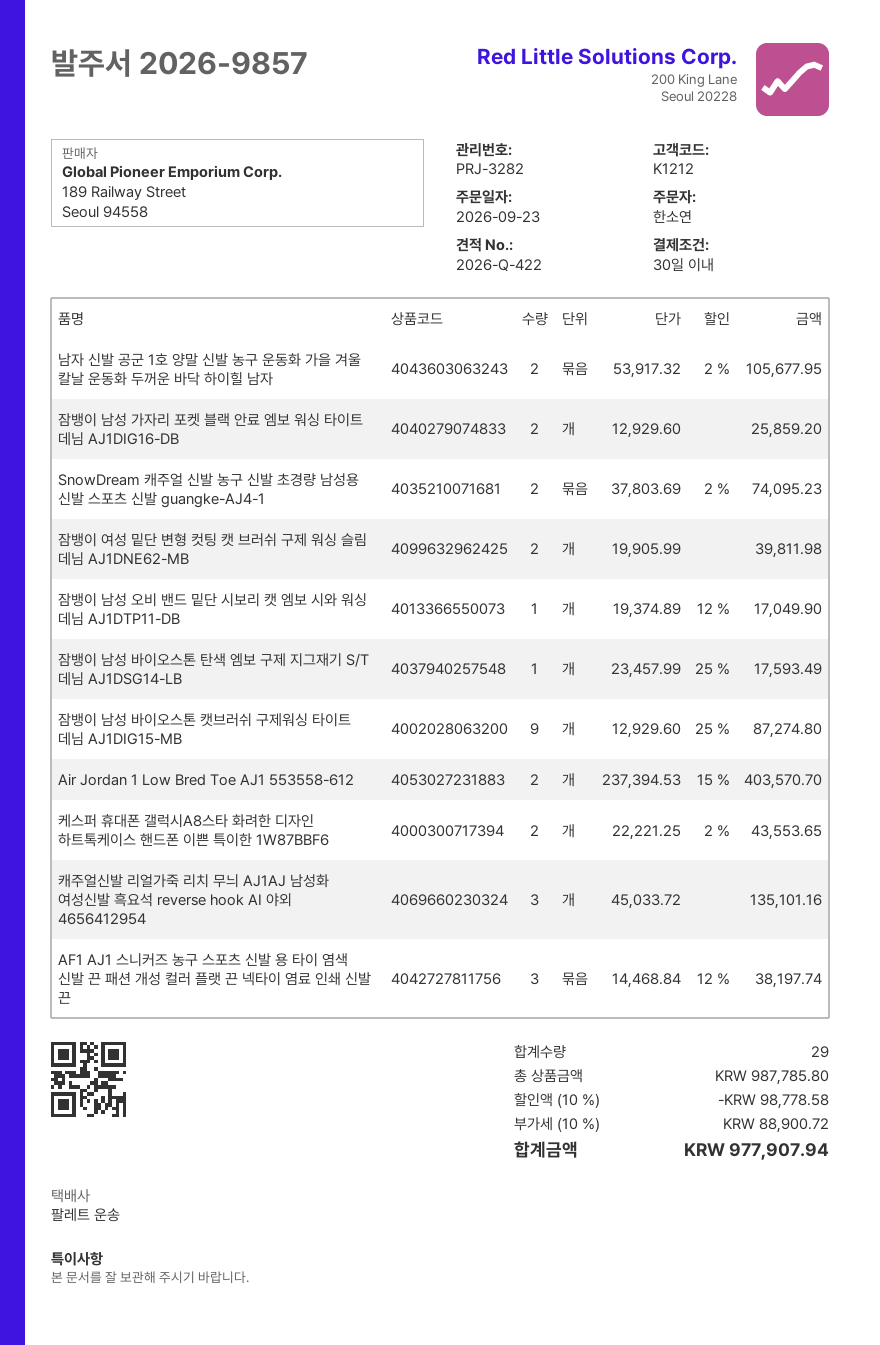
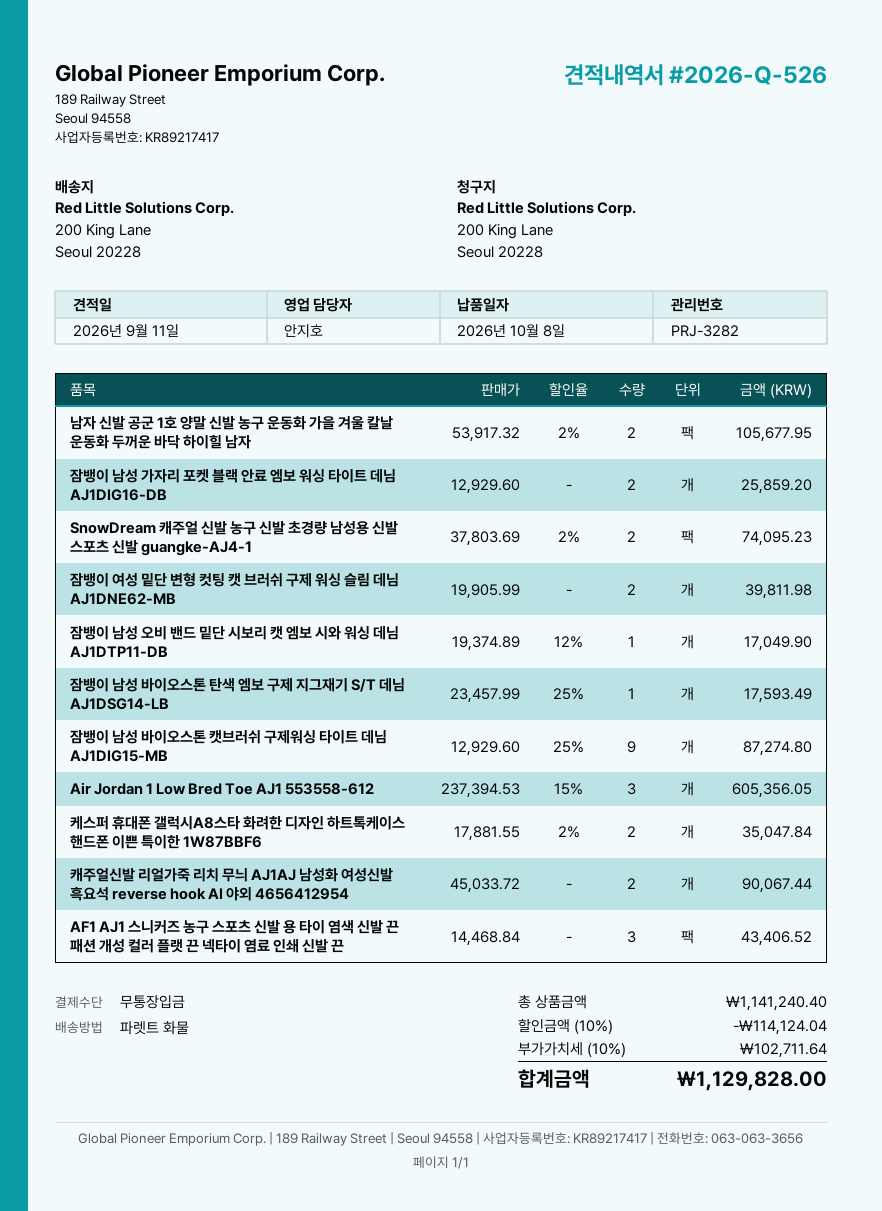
quote number: 2026-Q-422 -> 2026-Q-526
Air Jordan 1 Low Bred Toe AJ1 553558-612: 2 x 237394.53 - 15% = 403570.70 -> 3 x 237394.53 - 15% = 605356.05
케스퍼 휴대폰 갤럭시A8스타 화려한 디자인 하트톡케이스 핸드폰 이쁜 특이한 1W87BBF6: 2 x 22221.25 - 2% = 43553.65 -> 2 x 17881.55 - 2% = 35047.84
캐주얼신발 리얼가죽 리치 무늬 AJ1AJ 남성화 여성신발 흑요석 reverse hook AI 야외 4656412954: 3 x 45033.72 = 135101.16 -> 2 x 45033.72 = 90067.44
AF1 AJ1 스니커즈 농구 스포츠 신발 용 타이 염색 신발 끈 패션 개성 컬러 플랫 끈 넥타이 염료 인쇄 신발 끈: 3 x 14468.84 - 12% = 38197.74 -> 3 x 14468.84 = 43406.52
subtotal: 987785.80 -> 1141240.40
discount: 10% = 98778.58 -> 10% = 114124.04
tax: 10% = 88900.72 -> 10% = 102711.64
total: 977907.94 -> 1129828.00

